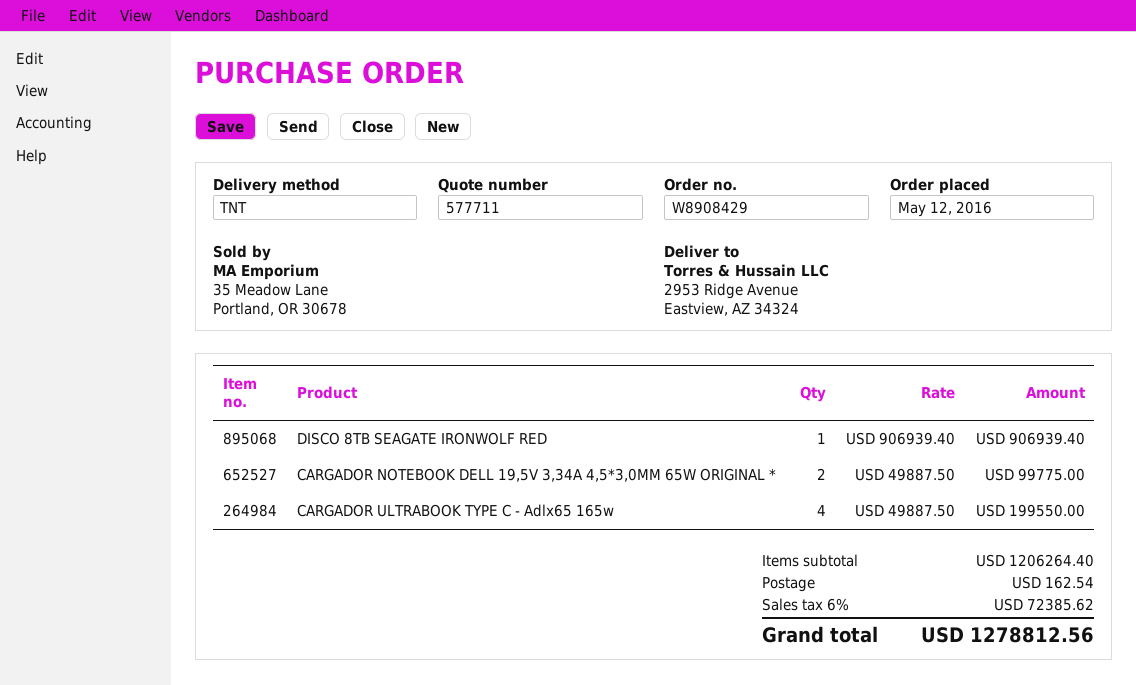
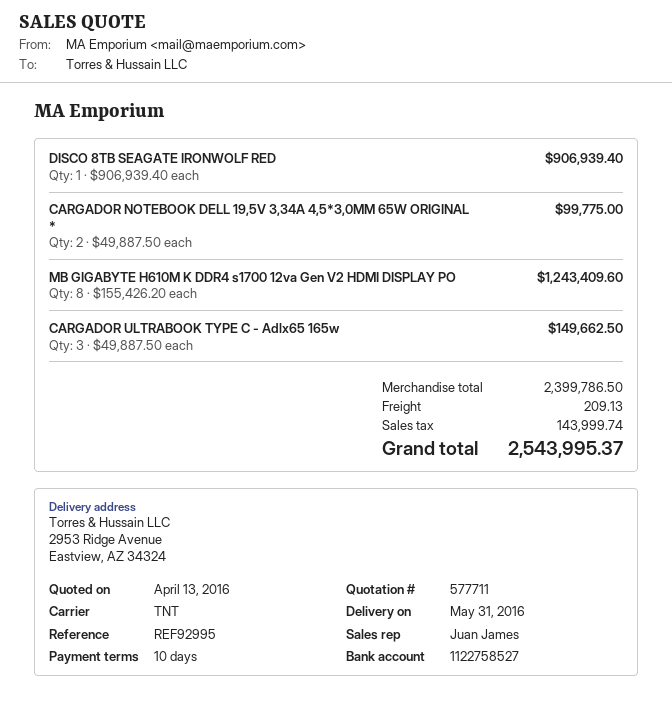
CARGADOR ULTRABOOK TYPE C - Adlx65 165w: 4 x 49887.50 = 199550.00 -> 3 x 49887.50 = 149662.50
MB GIGABYTE H610M K DDR4 s1700 12va Gen V2 HDMI DISPLAY PO: none -> 8 x 155426.20 = 1243409.60
subtotal: 1206264.40 -> 2399786.50
shipping: 162.54 -> 209.13
tax: 72385.62 -> 143999.74
total: 1278812.56 -> 2543995.37

